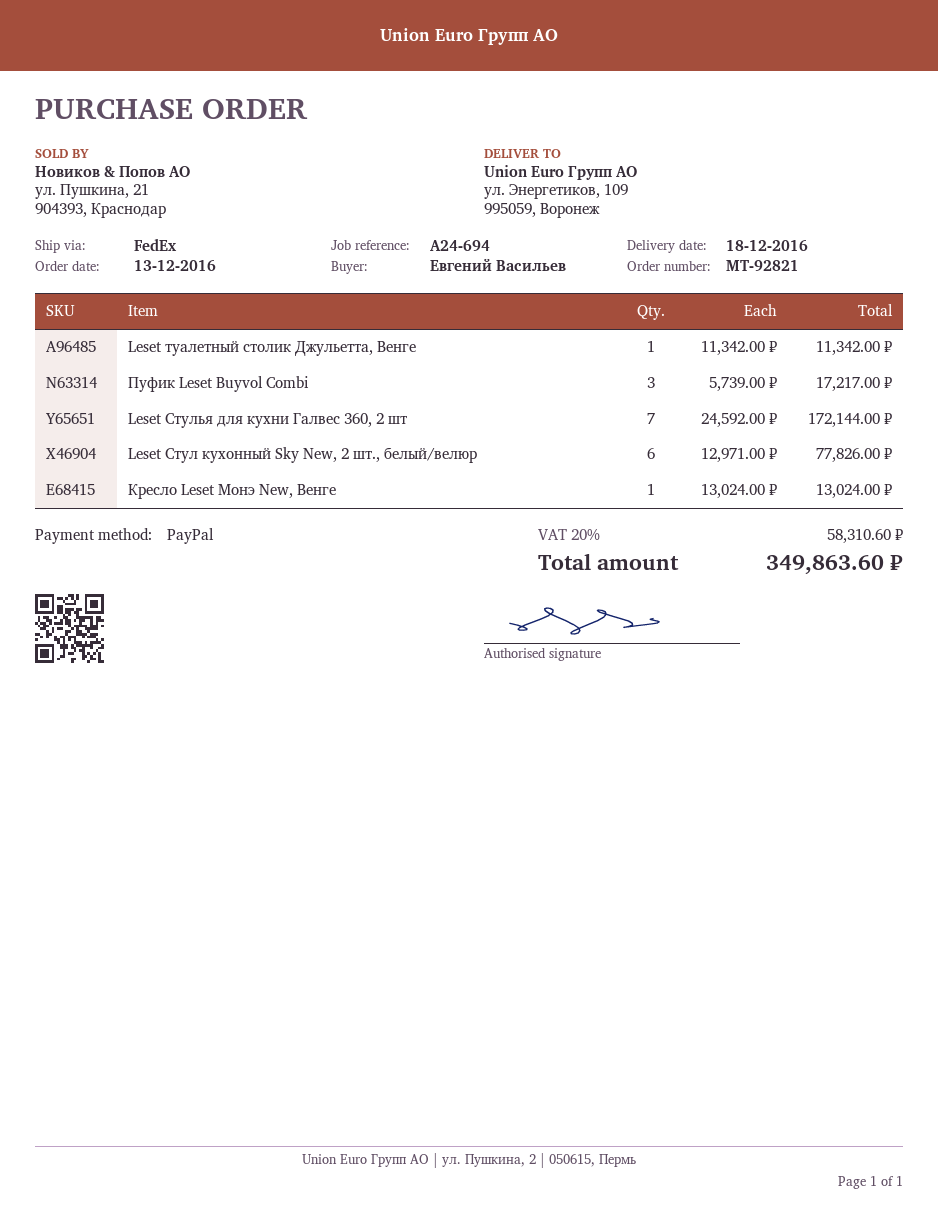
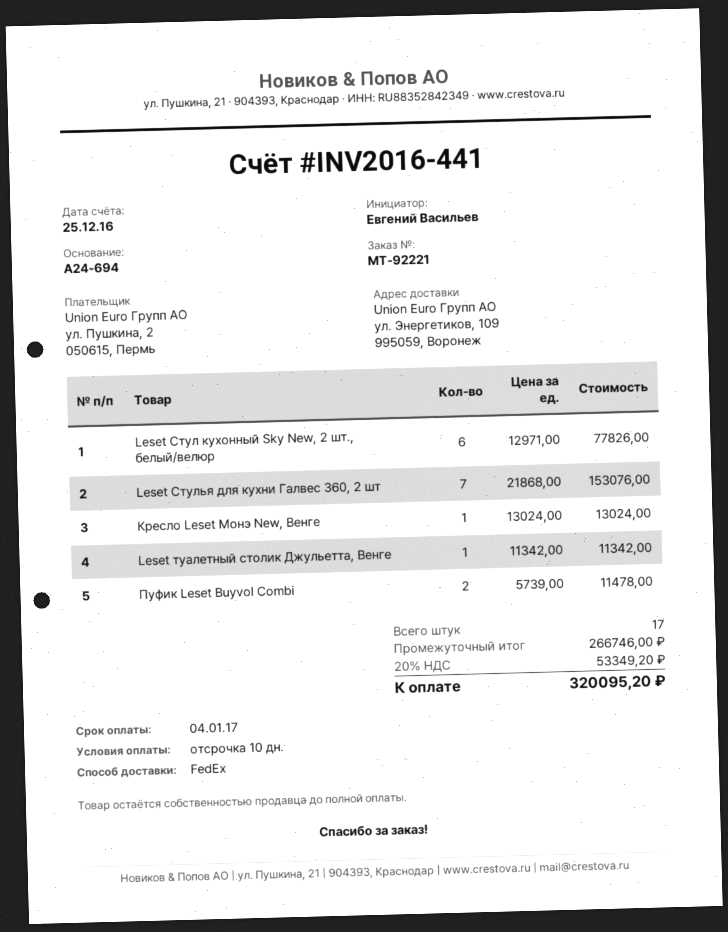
order number: MT-92821 -> MT-92221
Пуфик Leset Buyvol Combi: 3 x 5739.00 = 17217.00 -> 2 x 5739.00 = 11478.00
Leset Стулья для кухни Галвес 360, 2 шт: 7 x 24592.00 = 172144.00 -> 7 x 21868.00 = 153076.00
tax: 20% = 58310.60 -> 20% = 53349.20
total: 349863.60 -> 320095.20

